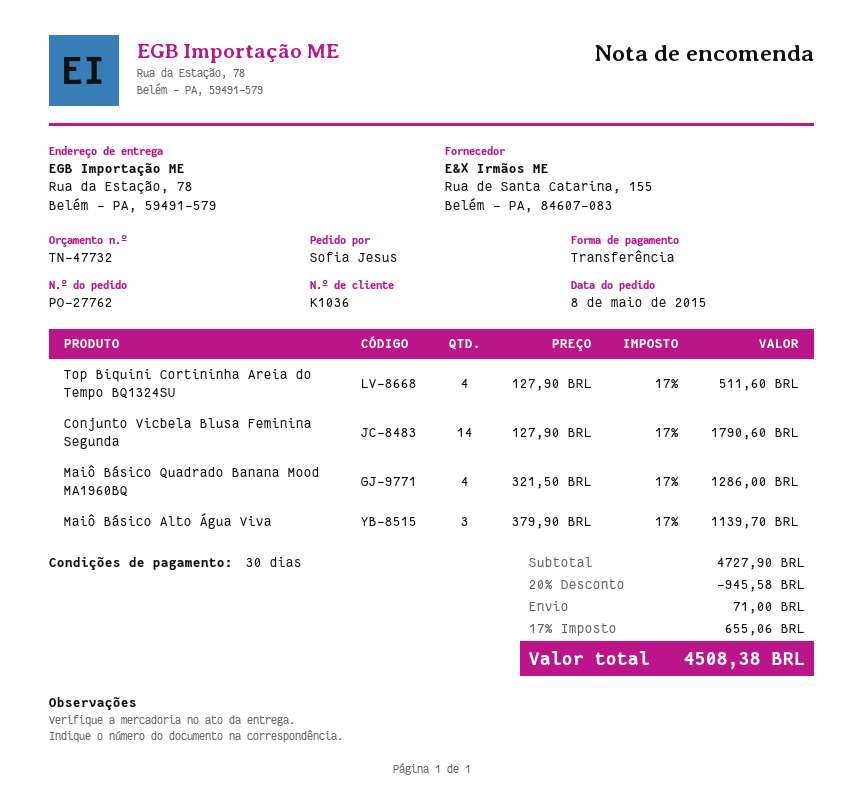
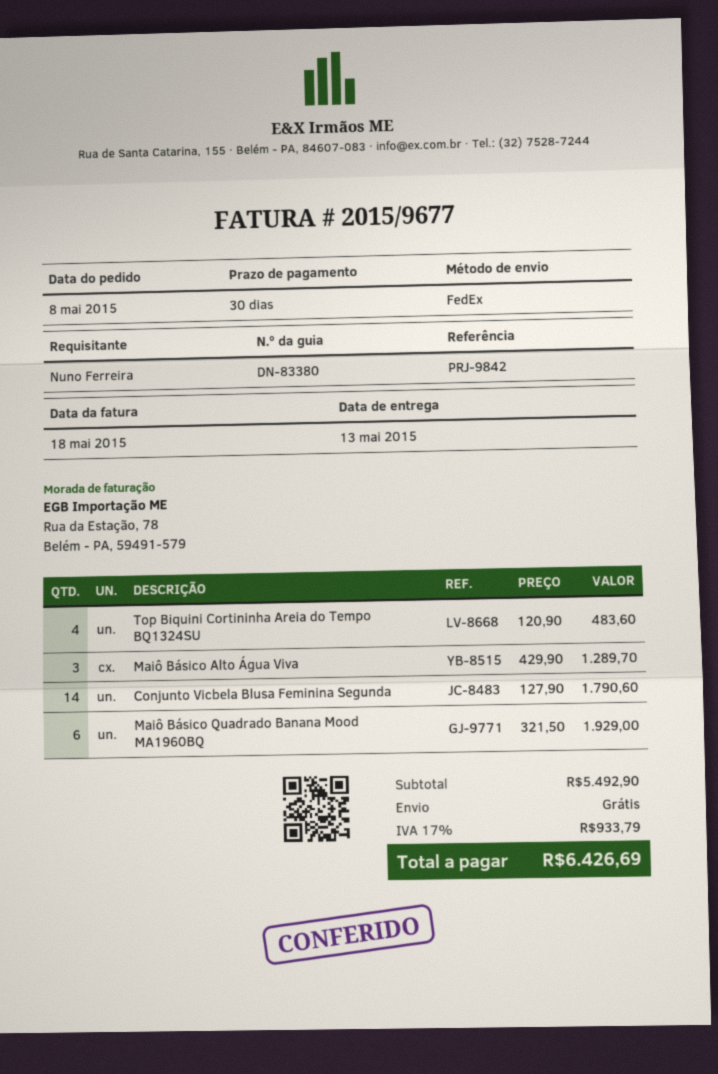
ordered by: Sofia Jesus -> Nuno Ferreira
Top Biquini Cortininha Areia do Tempo BQ1324SU: 4 x 127.90 = 511.60 -> 4 x 120.90 = 483.60
Maiô Básico Quadrado Banana Mood MA1960BQ: 4 x 321.50 = 1286.00 -> 6 x 321.50 = 1929.00
Maiô Básico Alto Água Viva: 3 x 379.90 = 1139.70 -> 3 x 429.90 = 1289.70
subtotal: 4727.90 -> 5492.90
discount: 20% = 945.58 -> none
shipping: 71.00 -> 0.00
tax: 17% = 655.06 -> 17% = 933.79
total: 4508.38 -> 6426.69

